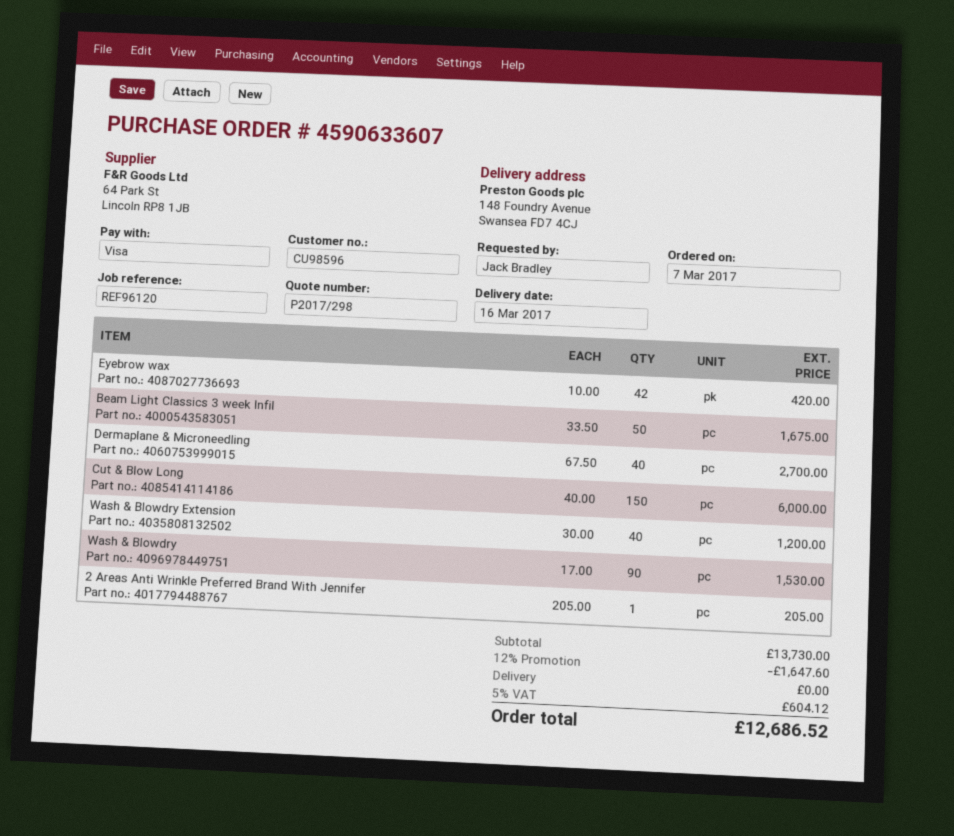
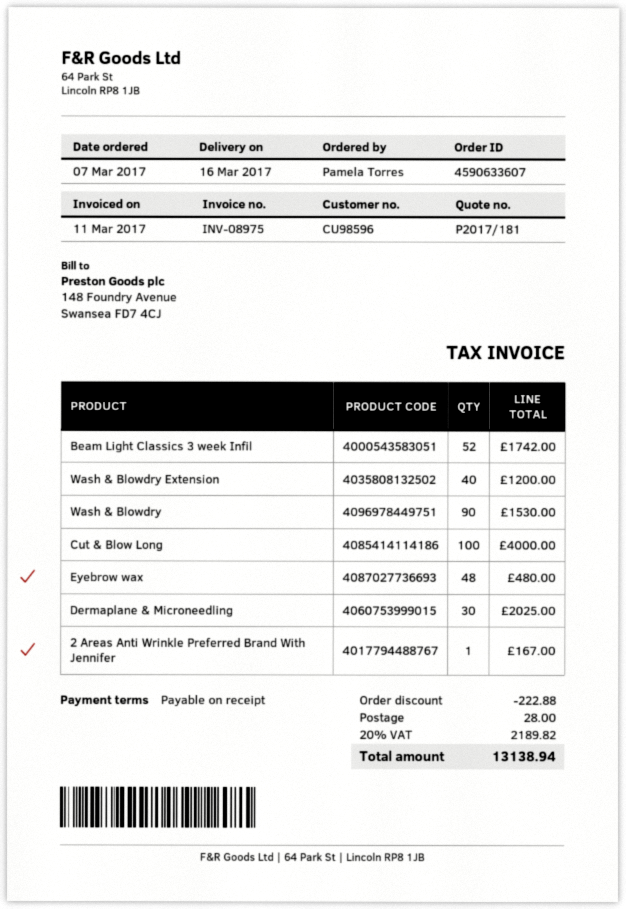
quote number: P2017/298 -> P2017/181
ordered by: Jack Bradley -> Pamela Torres
Eyebrow wax: 42 for 420.00 -> 48 for 480.00
Beam Light Classics 3 week Infil: 50 for 1675.00 -> 52 for 1742.00
Dermaplane & Microneedling: 40 for 2700.00 -> 30 for 2025.00
Cut & Blow Long: 150 for 6000.00 -> 100 for 4000.00
2 Areas Anti Wrinkle Preferred Brand With Jennifer: 1 for 205.00 -> 1 for 167.00
discount: 1647.60 -> 222.88
shipping: 0.00 -> 28.00
tax: 5% = 604.12 -> 20% = 2189.82
total: 12686.52 -> 13138.94

